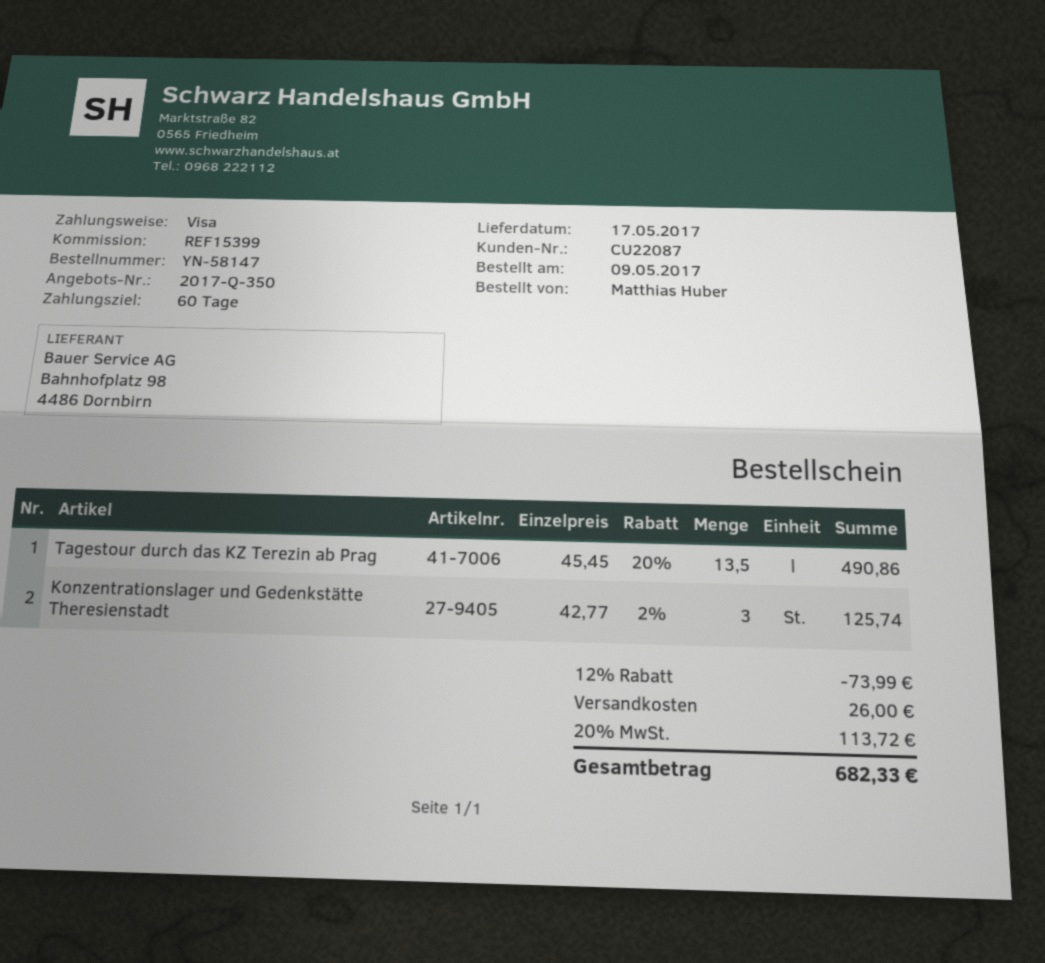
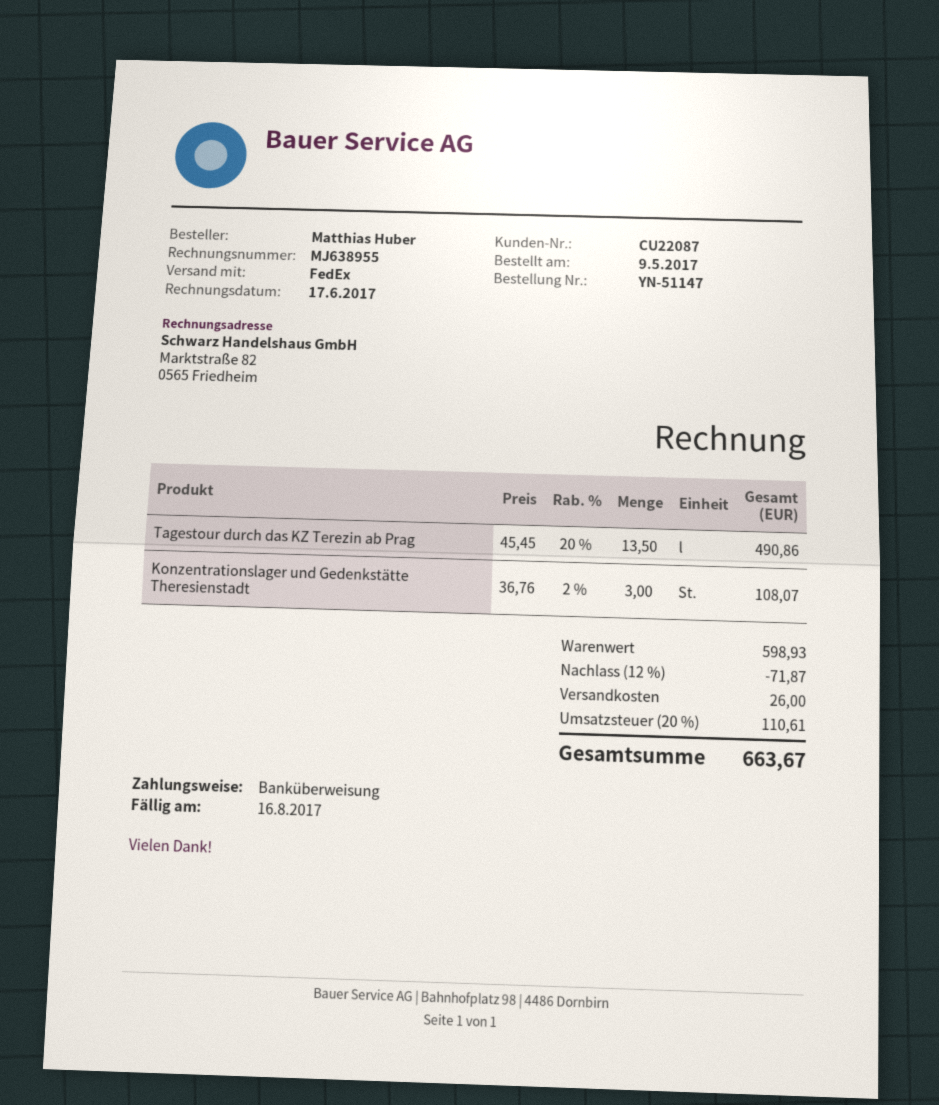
order number: YN-58147 -> YN-51147
payment method: Visa -> bank transfer
Konzentrationslager und Gedenkstätte Theresienstadt: 3 x 42.77 - 2% = 125.74 -> 3 x 36.76 - 2% = 108.07
discount: 12% = 73.99 -> 12% = 71.87
tax: 20% = 113.72 -> 20% = 110.61
total: 682.33 -> 663.67

